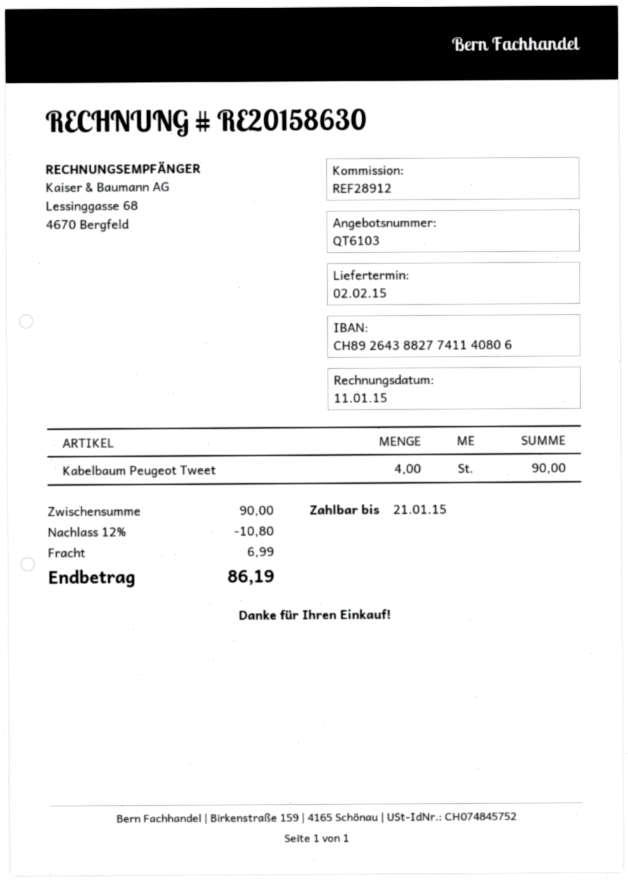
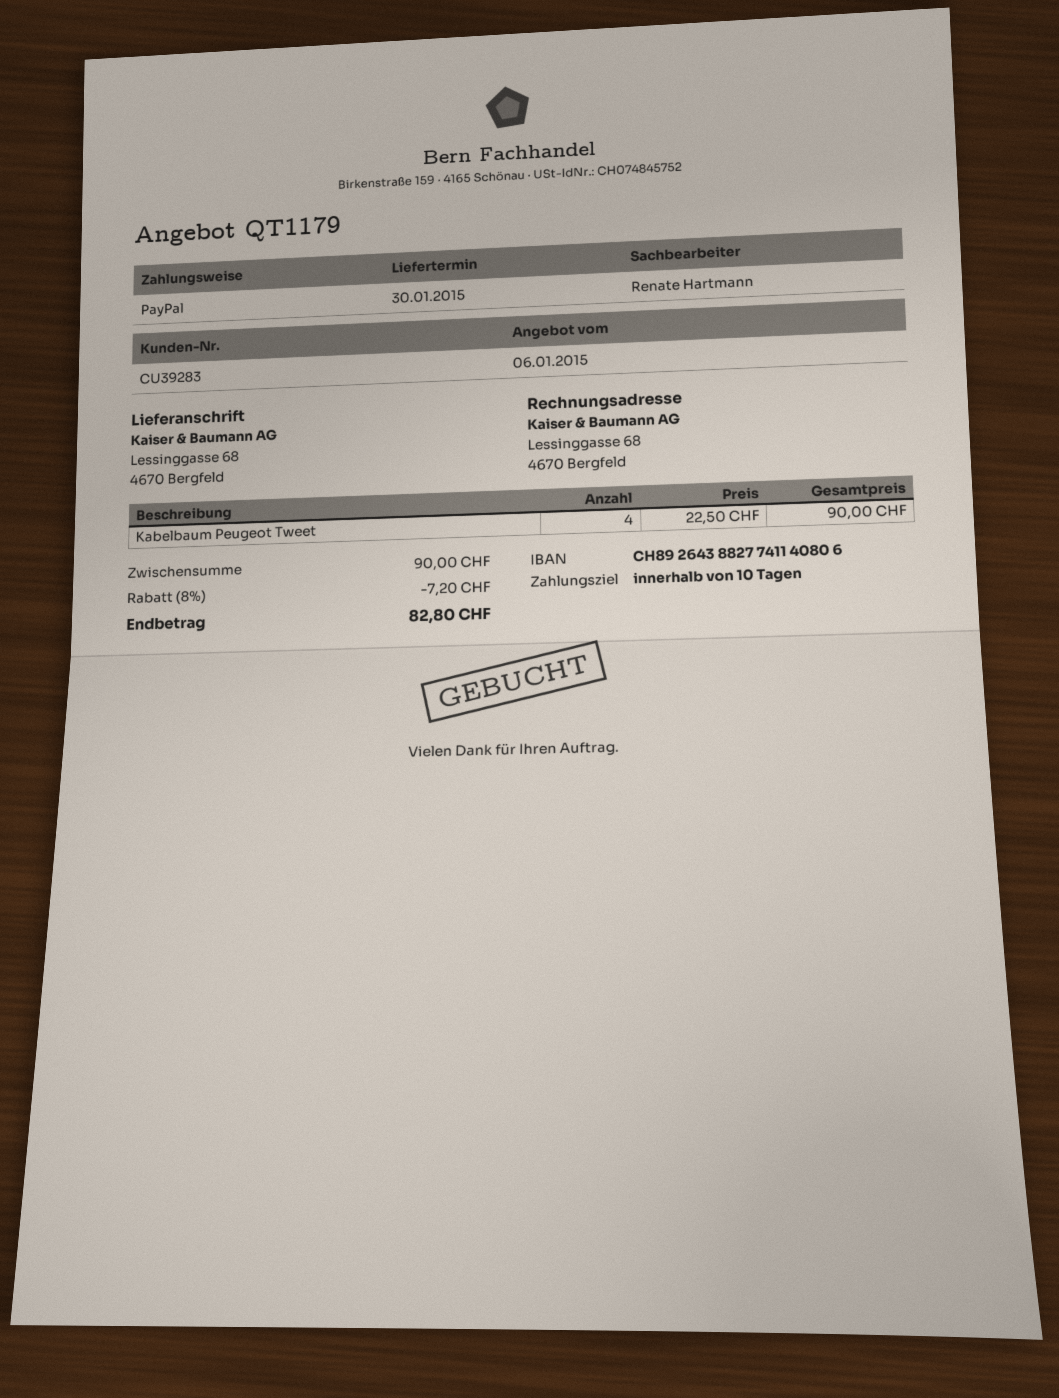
quote number: QT6103 -> QT1179
delivery date: 2015-02-02 -> 2015-01-30
discount: 12% = 10.80 -> 8% = 7.20
shipping: 6.99 -> none
total: 86.19 -> 82.80

